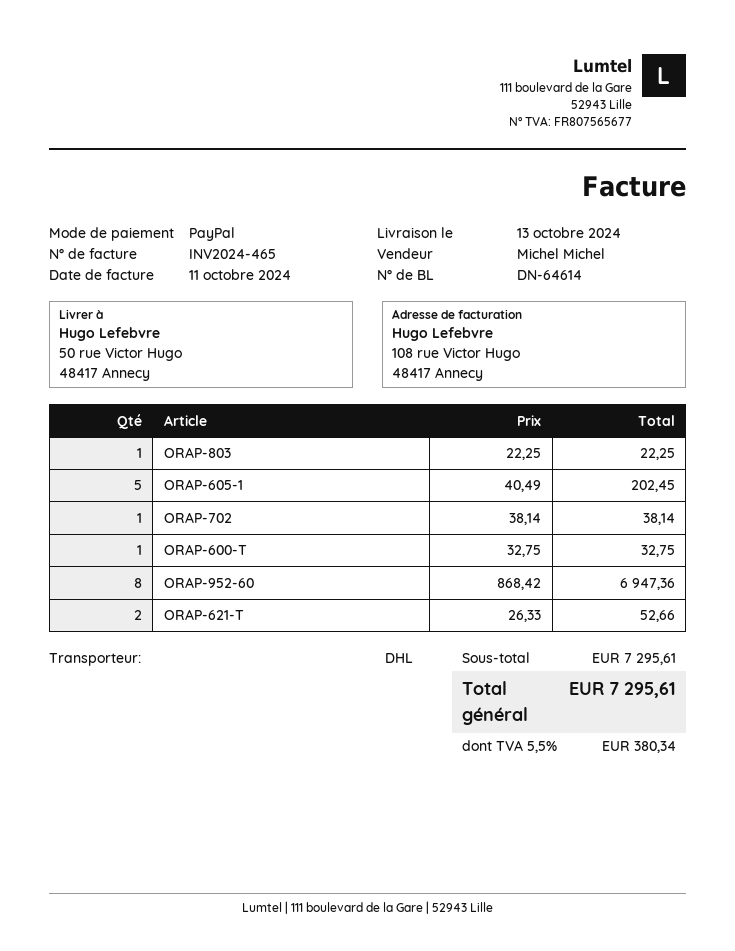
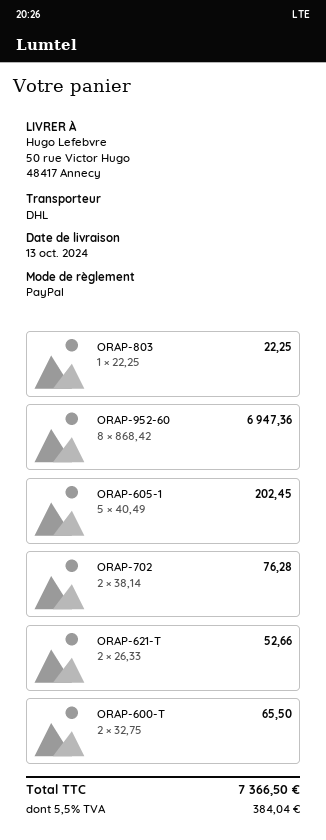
ORAP-702: 1 x 38.14 = 38.14 -> 2 x 38.14 = 76.28
ORAP-600-T: 1 x 32.75 = 32.75 -> 2 x 32.75 = 65.50
tax: 5.5% = 380.34 -> 5.5% = 384.04
total: 7295.61 -> 7366.50

